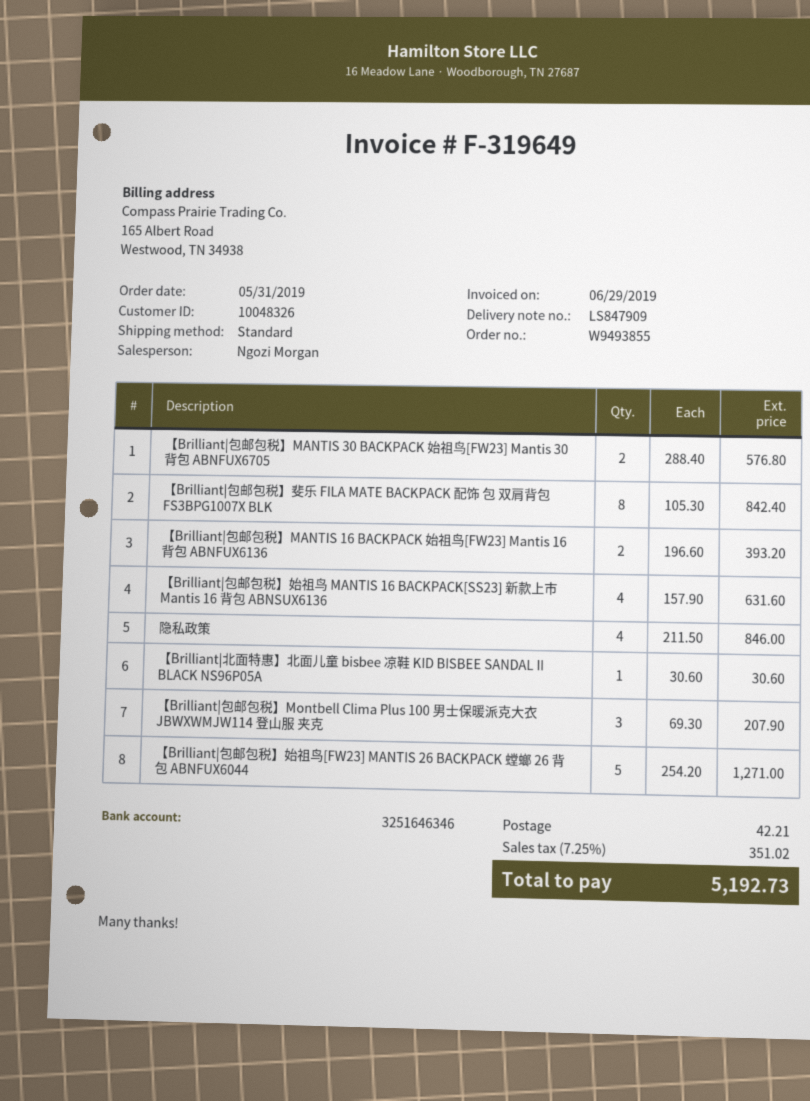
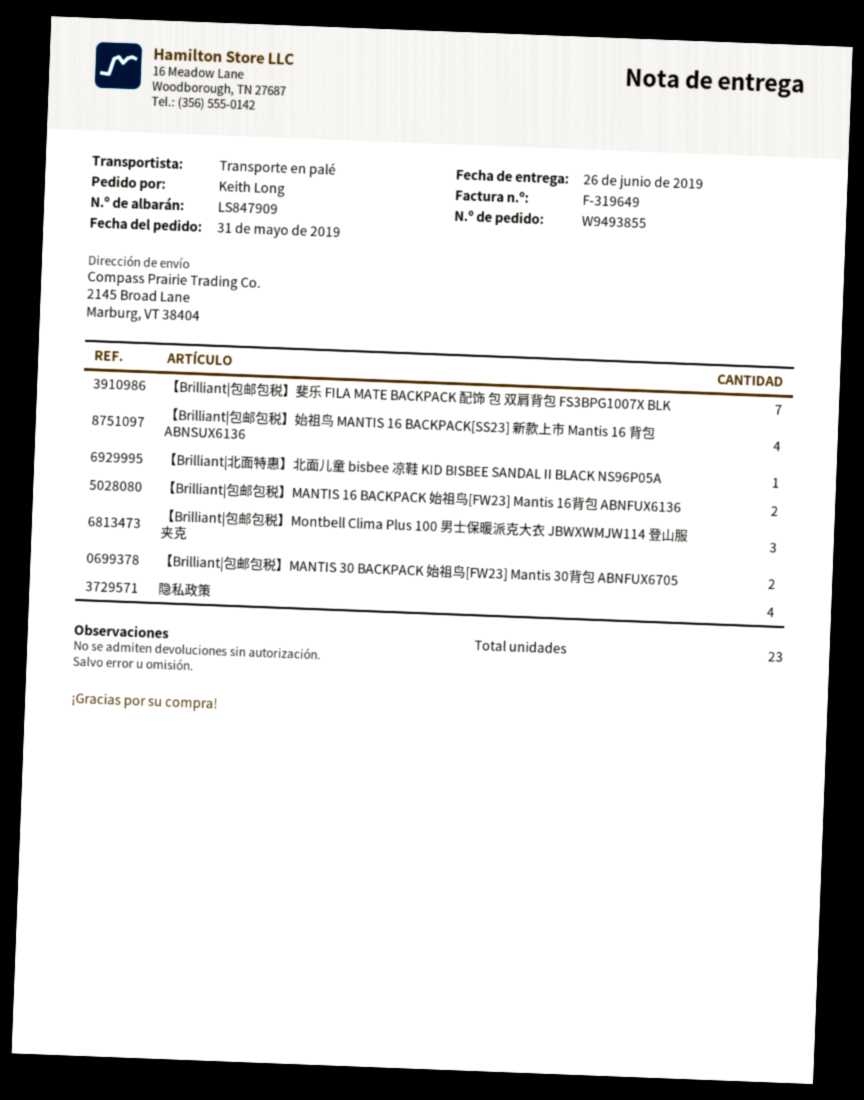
shipping method: standard -> pallet freight
【Brilliant|包邮包税】斐乐 FILA MATE BACKPACK 配饰 包 双肩背包 FS3BPG1007X BLK: 8 -> 7
【Brilliant|包邮包税】始祖鸟[FW23] MANTIS 26 BACKPACK 螳螂 26 背包 ABNFUX6044: 5 -> none

